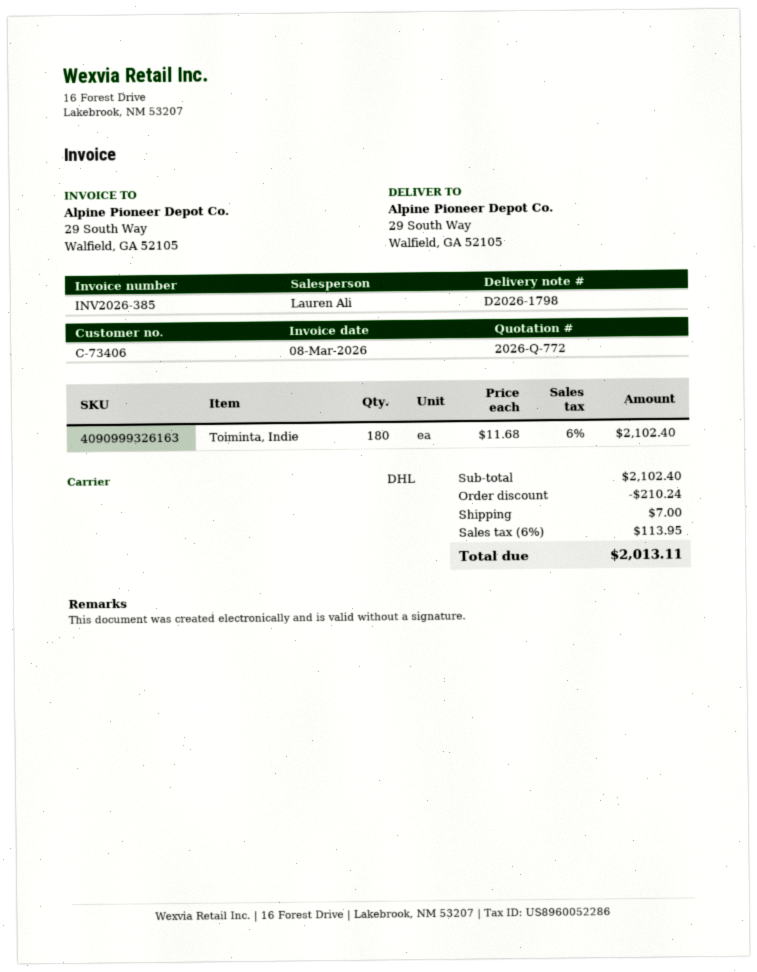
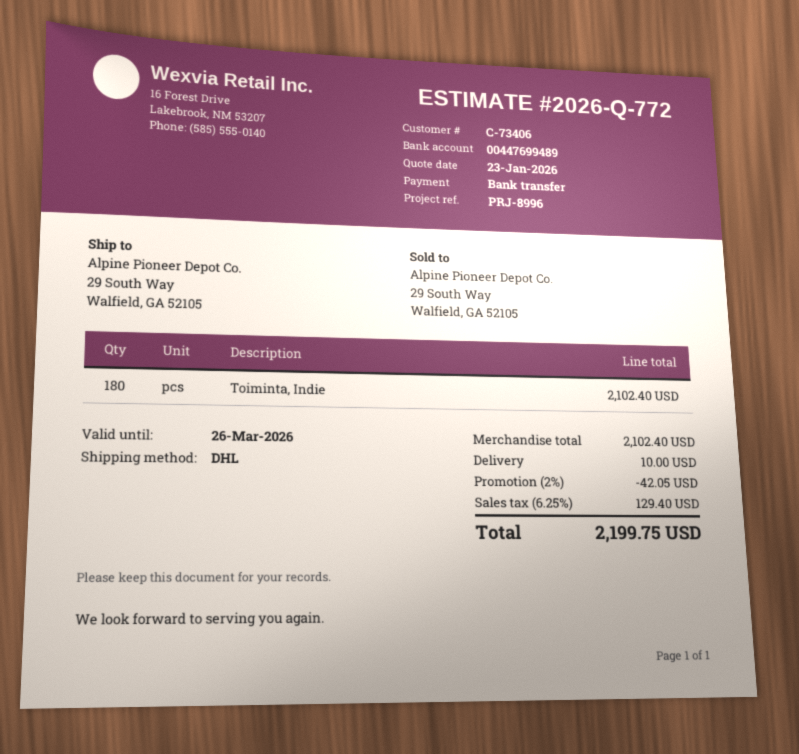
discount: 210.24 -> 42.05
shipping: 7.00 -> 10.00
tax: 6% = 113.95 -> 6.25% = 129.40
total: 2013.11 -> 2199.75

